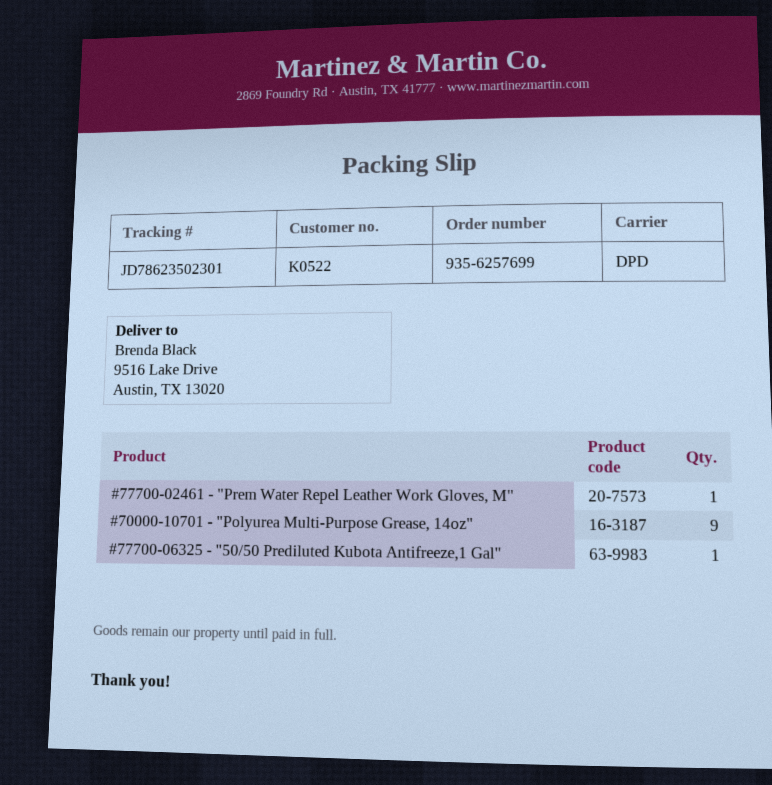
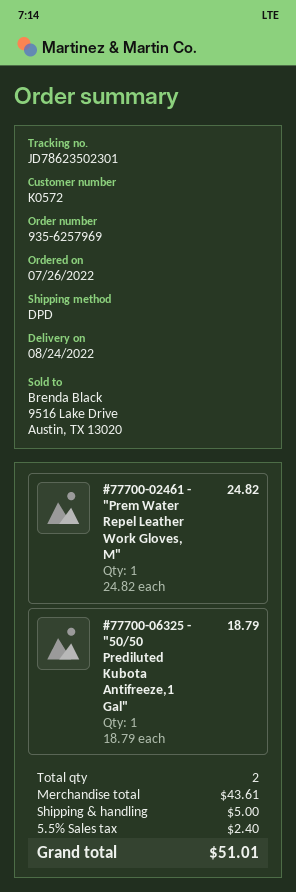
order number: 935-6257699 -> 935-6257969
customer number: K0522 -> K0572
#70000-10701 - "Polyurea Multi-Purpose Grease, 14oz": 9 -> none

